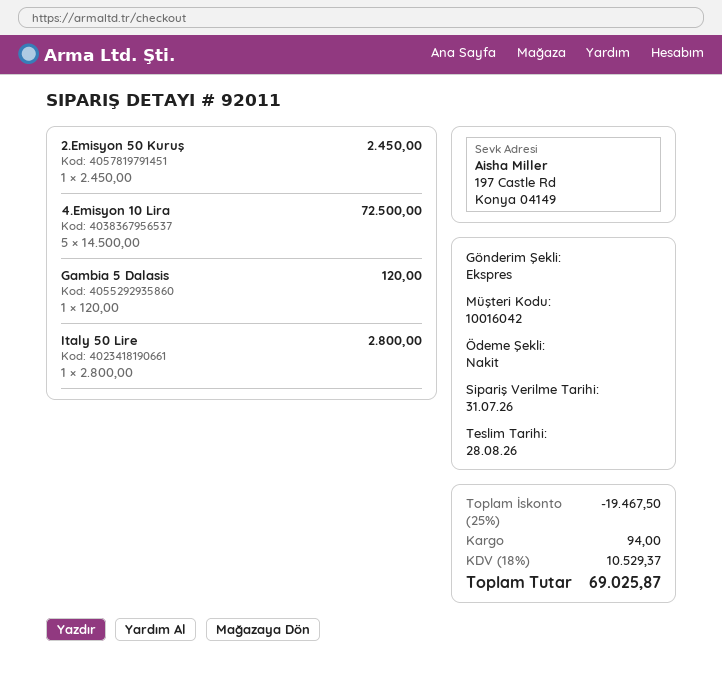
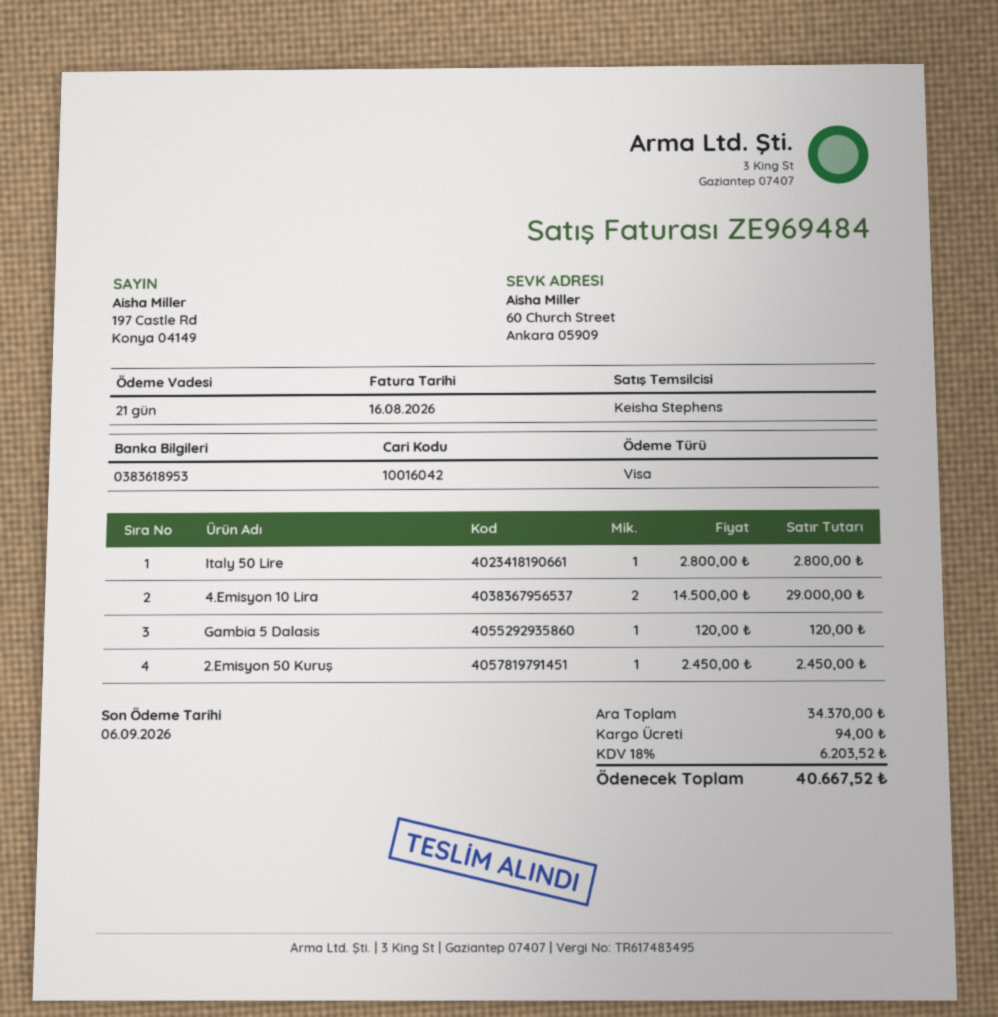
payment method: cash -> Visa
ship to: 197 Castle Rd, Konya 04149 -> 60 Church Street, Ankara 05909
4.Emisyon 10 Lira: 5 x 14500.00 = 72500.00 -> 2 x 14500.00 = 29000.00
discount: 25% = 19467.50 -> none
tax: 18% = 10529.37 -> 18% = 6203.52
total: 69025.87 -> 40667.52

